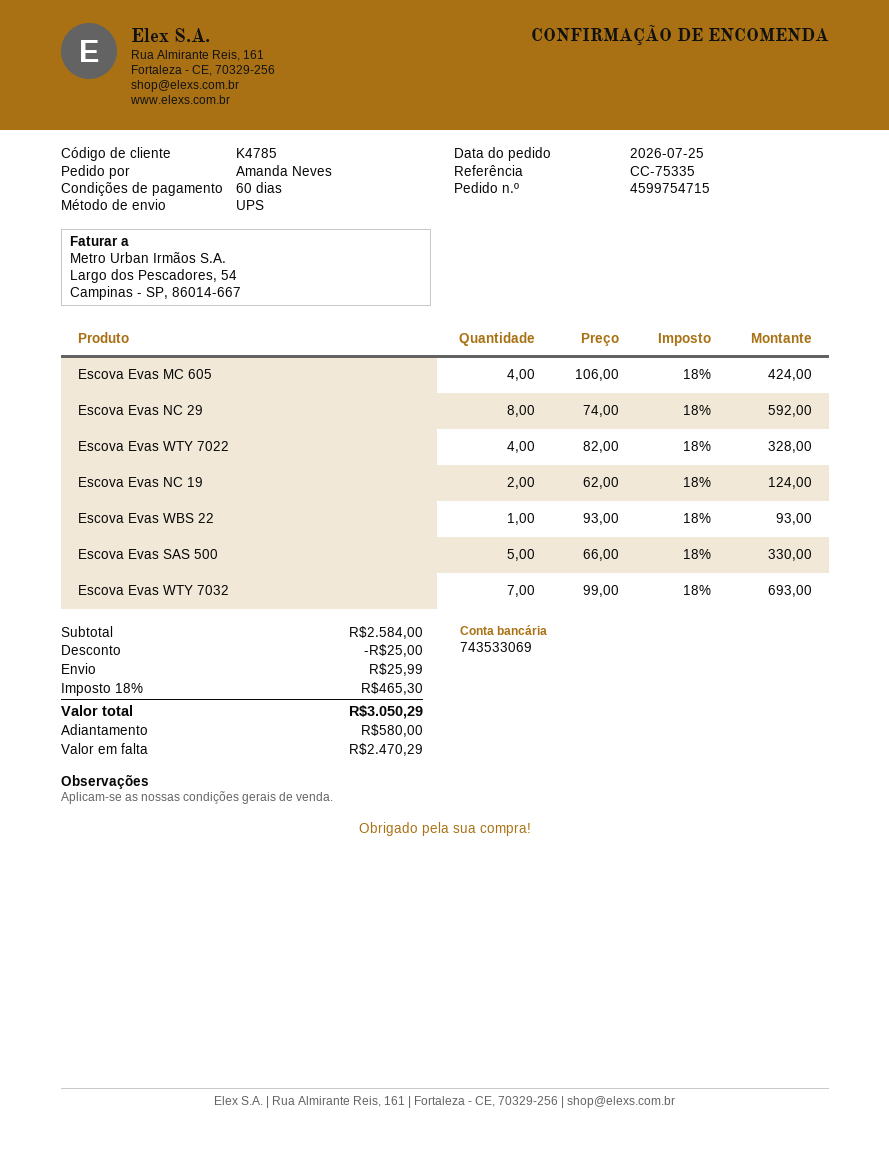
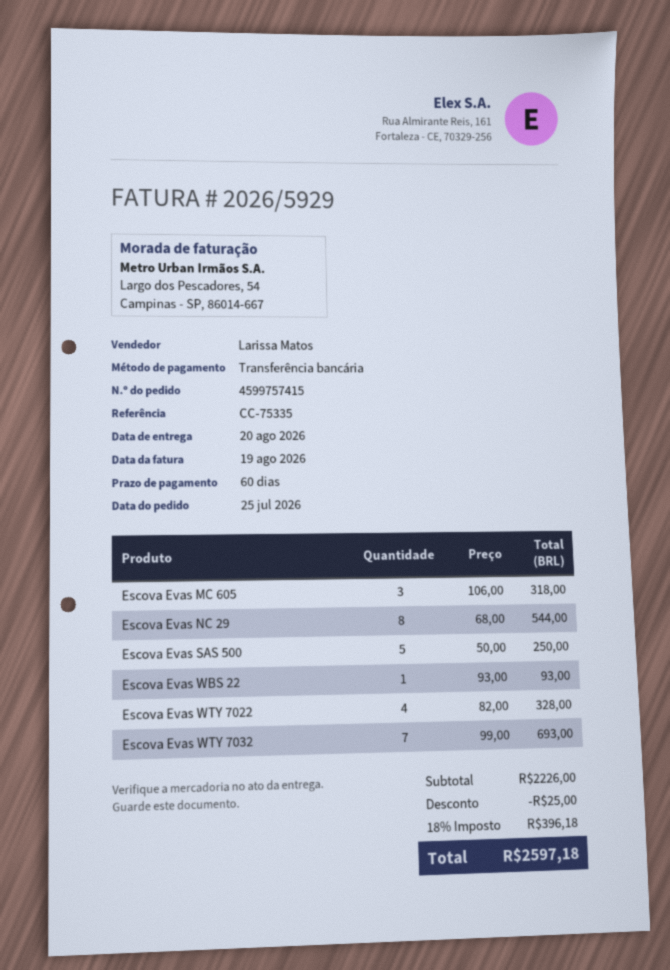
order number: 4599754715 -> 4599757415
Escova Evas MC 605: 4 x 106.00 = 424.00 -> 3 x 106.00 = 318.00
Escova Evas NC 29: 8 x 74.00 = 592.00 -> 8 x 68.00 = 544.00
Escova Evas NC 19: 2 x 62.00 = 124.00 -> none
Escova Evas SAS 500: 5 x 66.00 = 330.00 -> 5 x 50.00 = 250.00
subtotal: 2584.00 -> 2226.00
shipping: 25.99 -> none
tax: 18% = 465.30 -> 18% = 396.18
total: 3050.29 -> 2597.18

